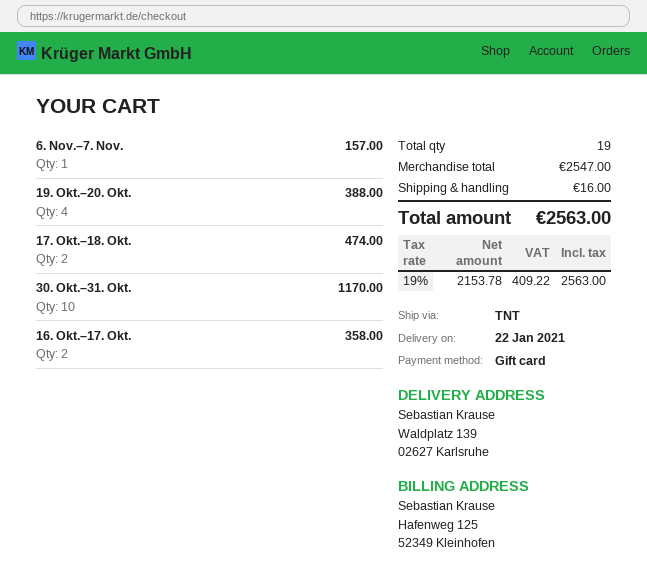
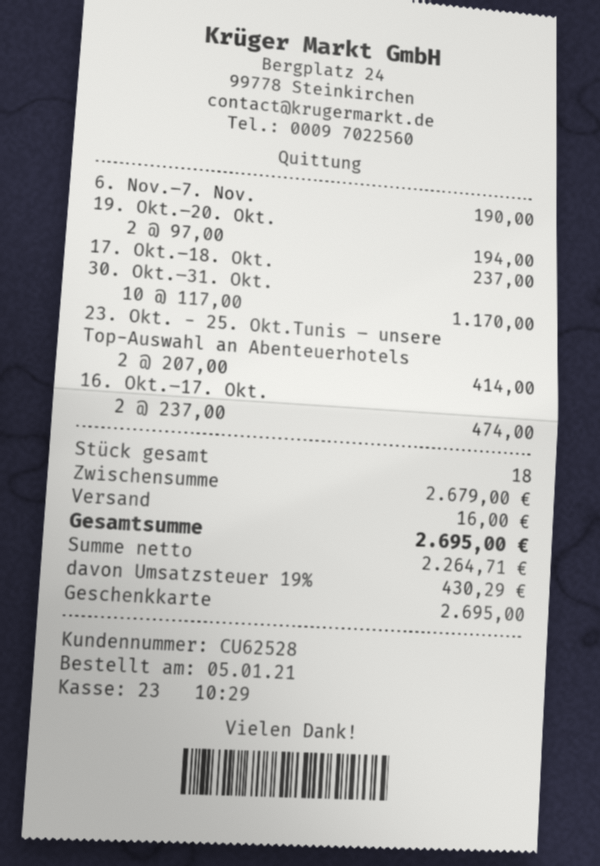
6. Nov.–7. Nov.: 1 for 157.00 -> 1 for 190.00
19. Okt.–20. Okt.: 4 for 388.00 -> 2 for 194.00
17. Okt.–18. Okt.: 2 for 474.00 -> 1 for 237.00
16. Okt.–17. Okt.: 2 for 358.00 -> 2 for 474.00
23. Okt. - 25. Okt.Tunis – unsere Top-Auswahl an Abenteuerhotels: none -> 2 for 414.00
total quantity: 19 -> 18
subtotal: 2547.00 -> 2679.00
net: 2153.78 -> 2264.71
tax: 19% = 409.22 -> 19% = 430.29
total: 2563.00 -> 2695.00

